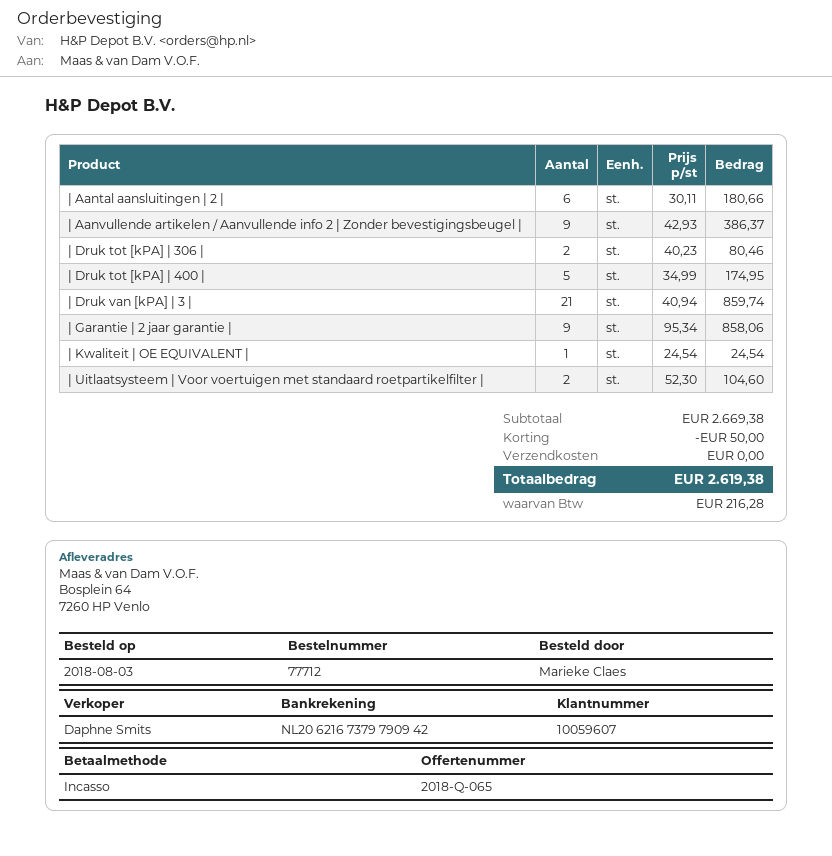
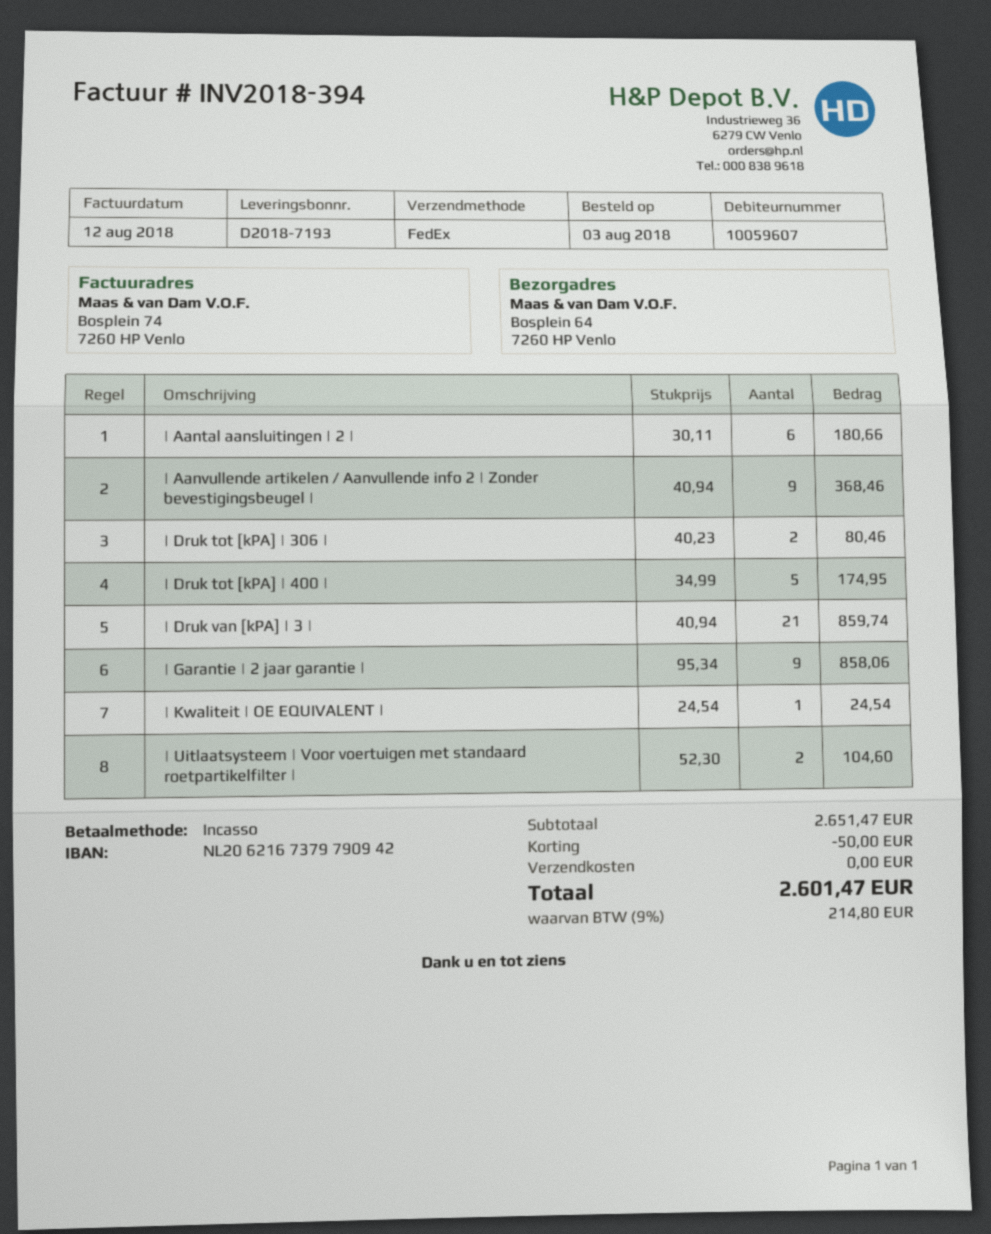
| Aanvullende artikelen / Aanvullende info 2 | Zonder bevestigingsbeugel |: 9 x 42.93 = 386.37 -> 9 x 40.94 = 368.46
subtotal: 2669.38 -> 2651.47
tax: 216.28 -> 214.80
total: 2619.38 -> 2601.47

